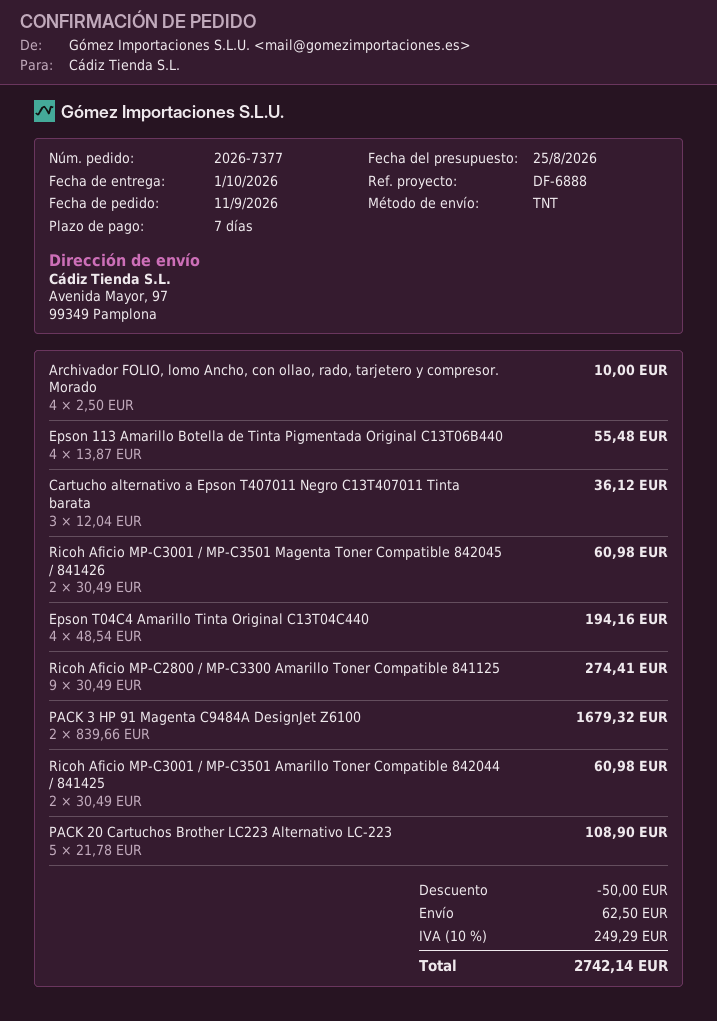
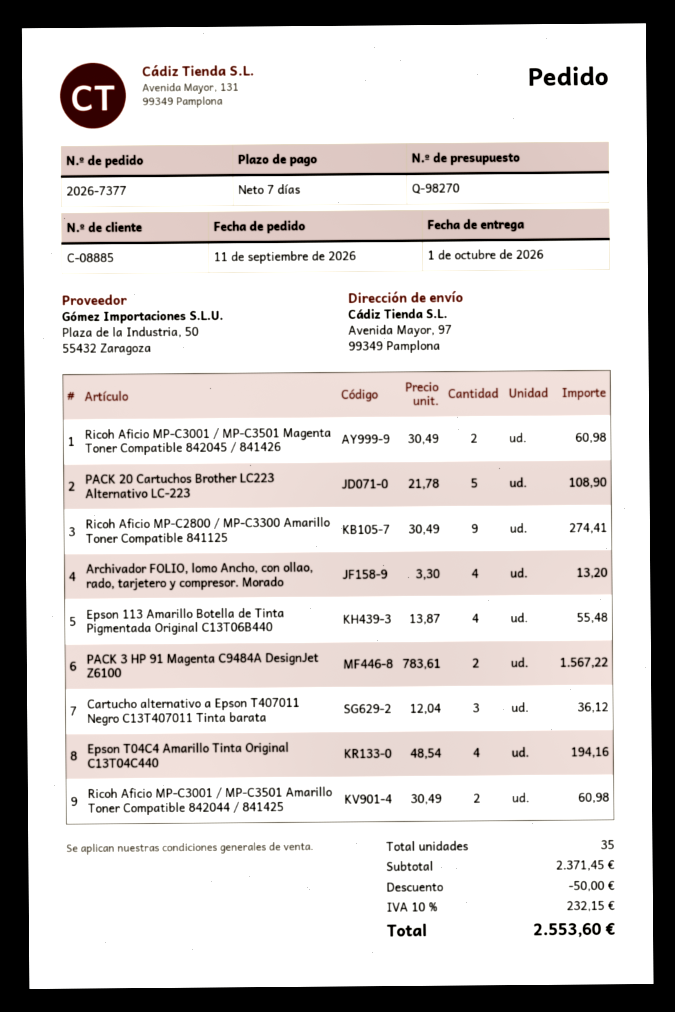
Archivador FOLIO, lomo Ancho, con ollao, rado, tarjetero y compresor. Morado: 4 x 2.50 = 10.00 -> 4 x 3.30 = 13.20
PACK 3 HP 91 Magenta C9484A DesignJet Z6100: 2 x 839.66 = 1679.32 -> 2 x 783.61 = 1567.22
shipping: 62.50 -> none
tax: 10% = 249.29 -> 10% = 232.15
total: 2742.14 -> 2553.60

